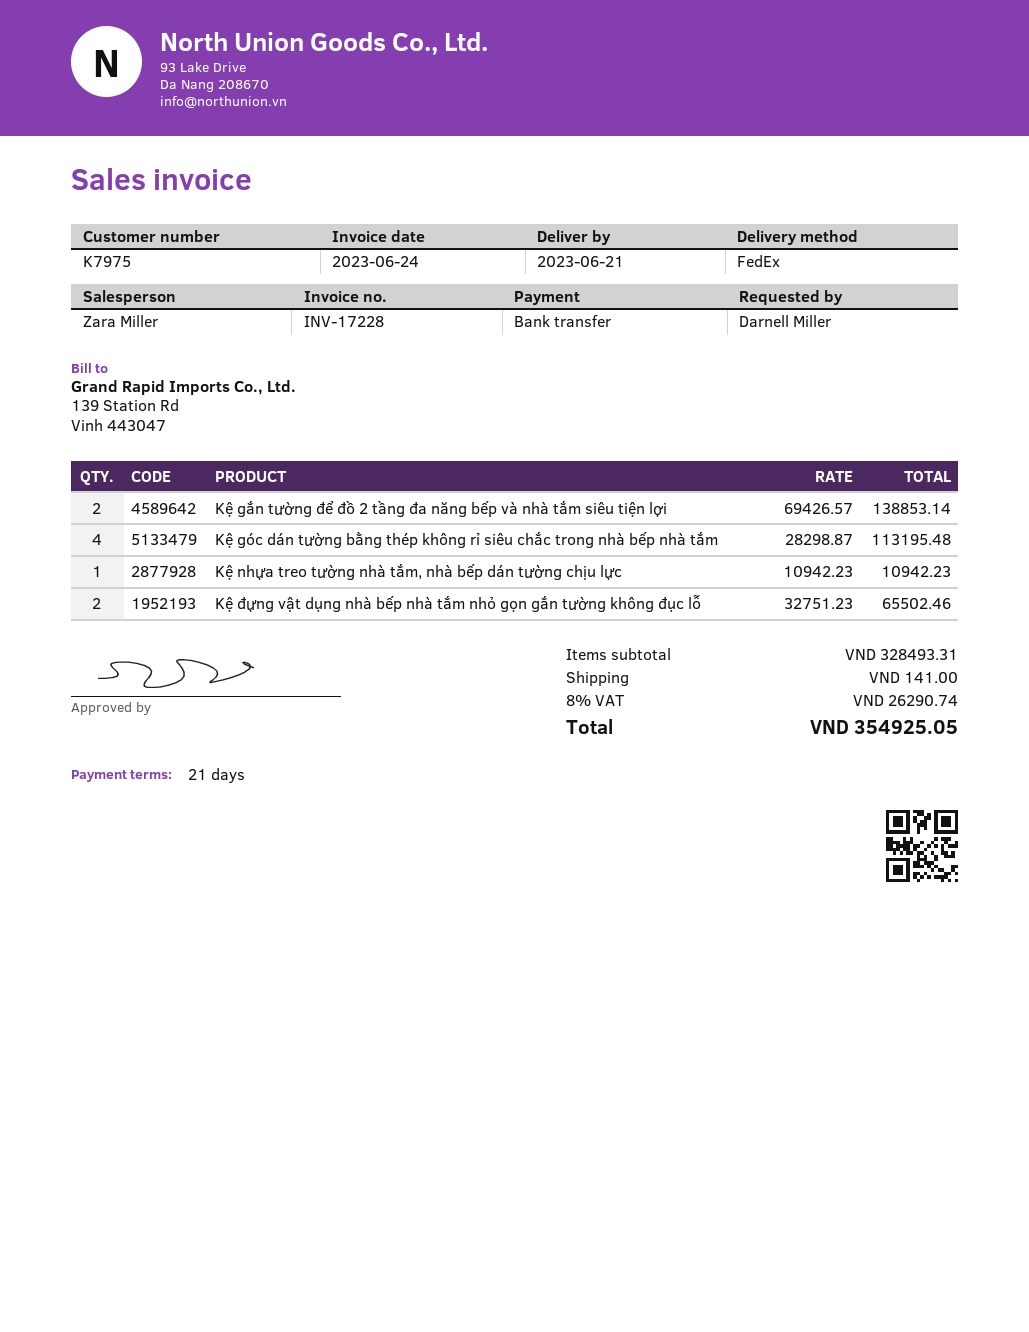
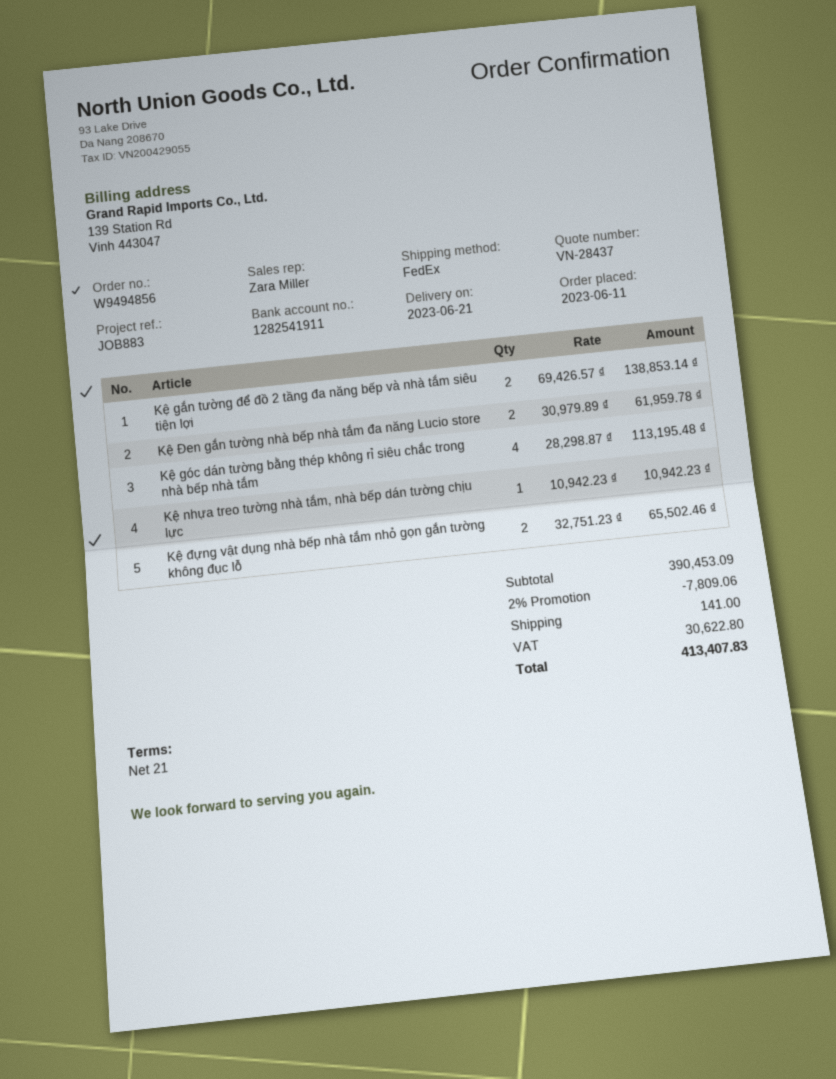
Kệ Đen gắn tường nhà bếp nhà tắm đa năng Lucio store: none -> 2 x 30979.89 = 61959.78
subtotal: 328493.31 -> 390453.09
discount: none -> 2% = 7809.06
tax: 26290.74 -> 30622.80
total: 354925.05 -> 413407.83

